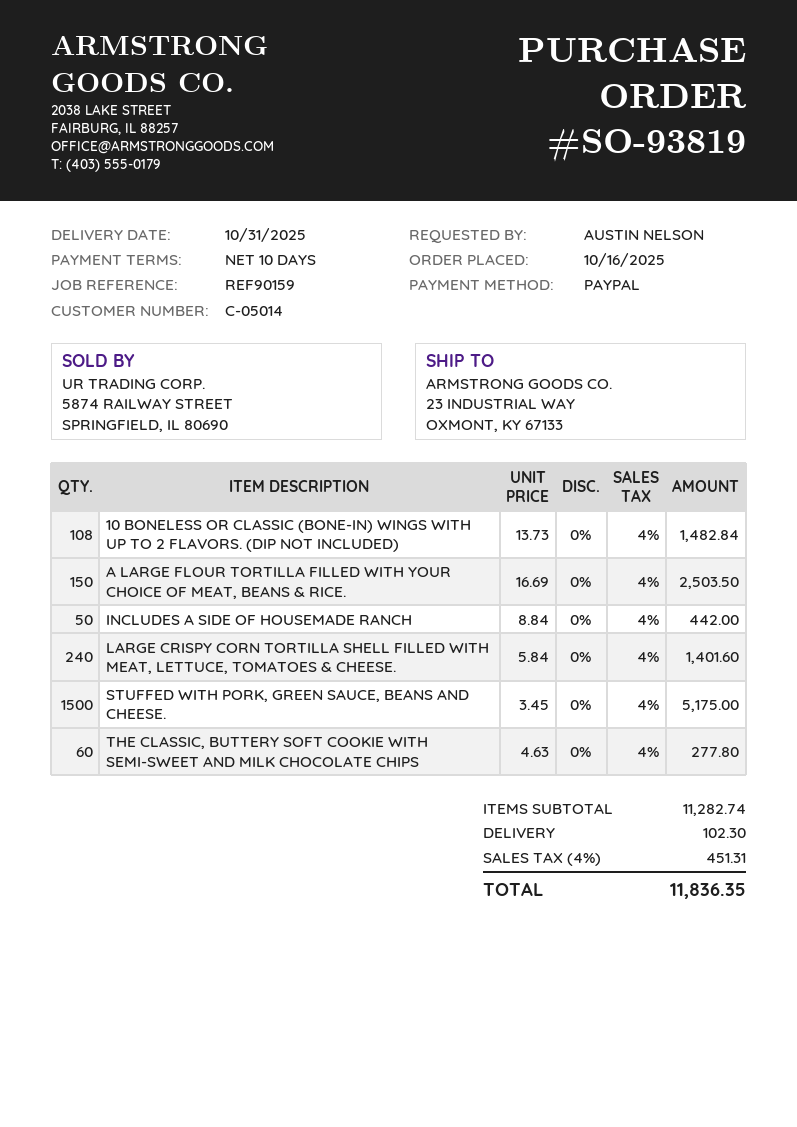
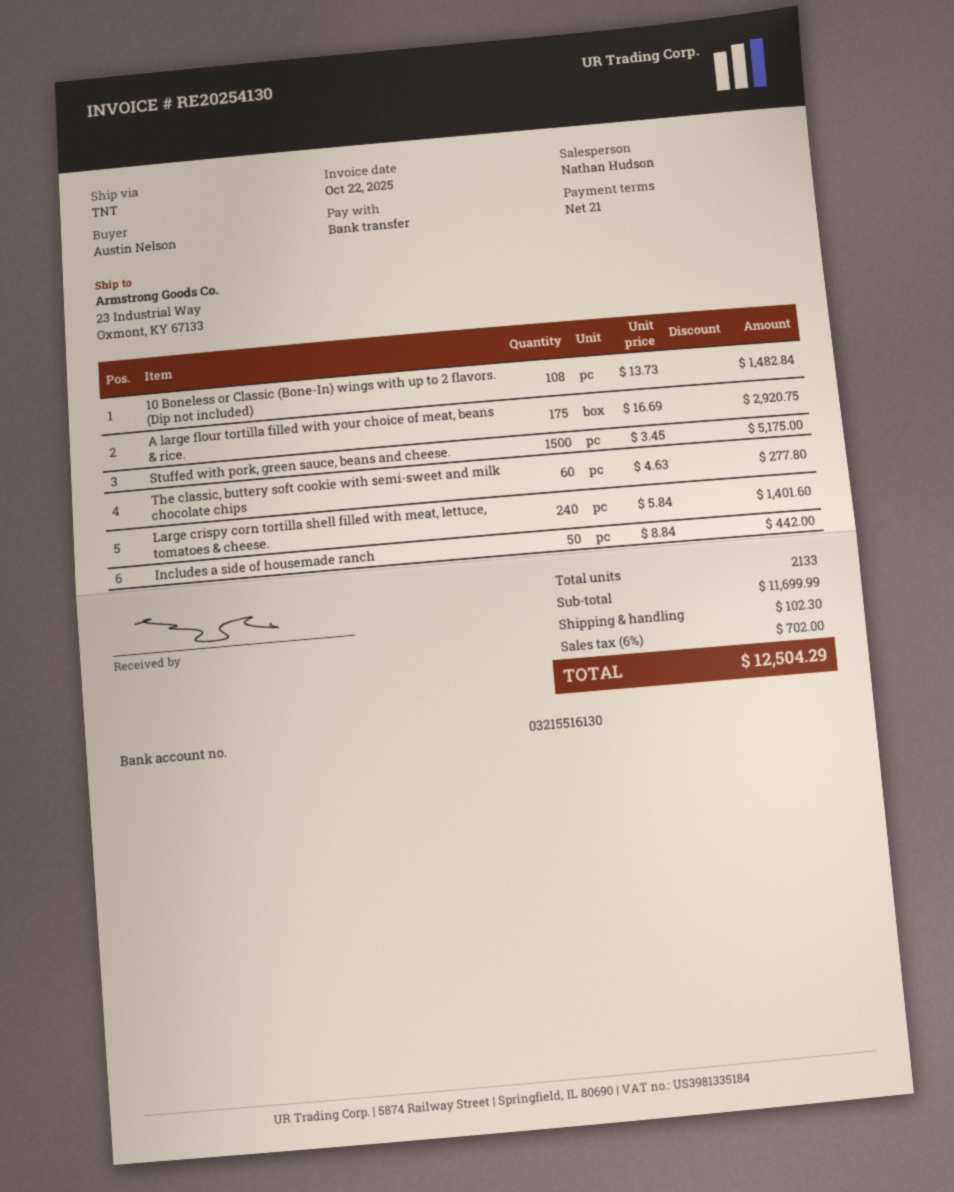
payment terms: 10 days -> 21 days
payment method: PayPal -> bank transfer
A LARGE FLOUR TORTILLA FILLED WITH YOUR CHOICE OF MEAT, BEANS & RICE.: 150 x 16.69 = 2503.50 -> 175 x 16.69 = 2920.75
subtotal: 11282.74 -> 11699.99
tax: 4% = 451.31 -> 6% = 702.00
total: 11836.35 -> 12504.29

